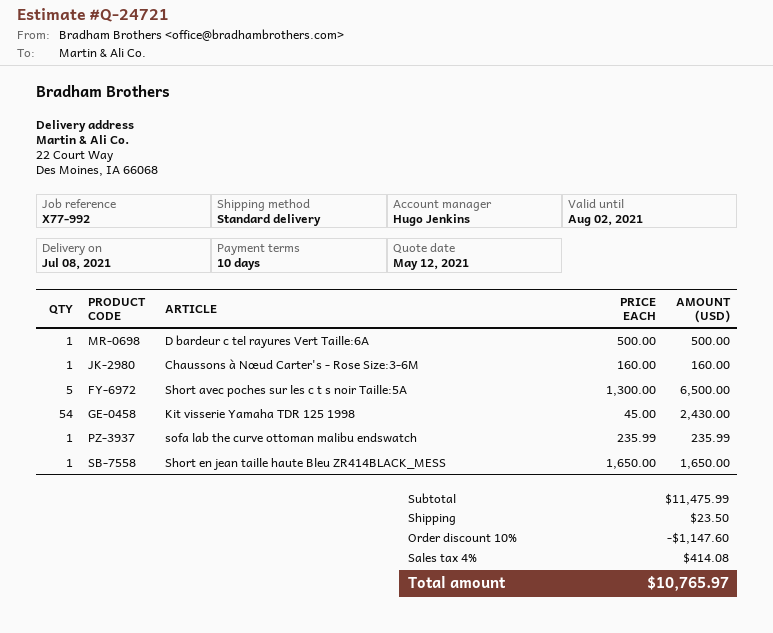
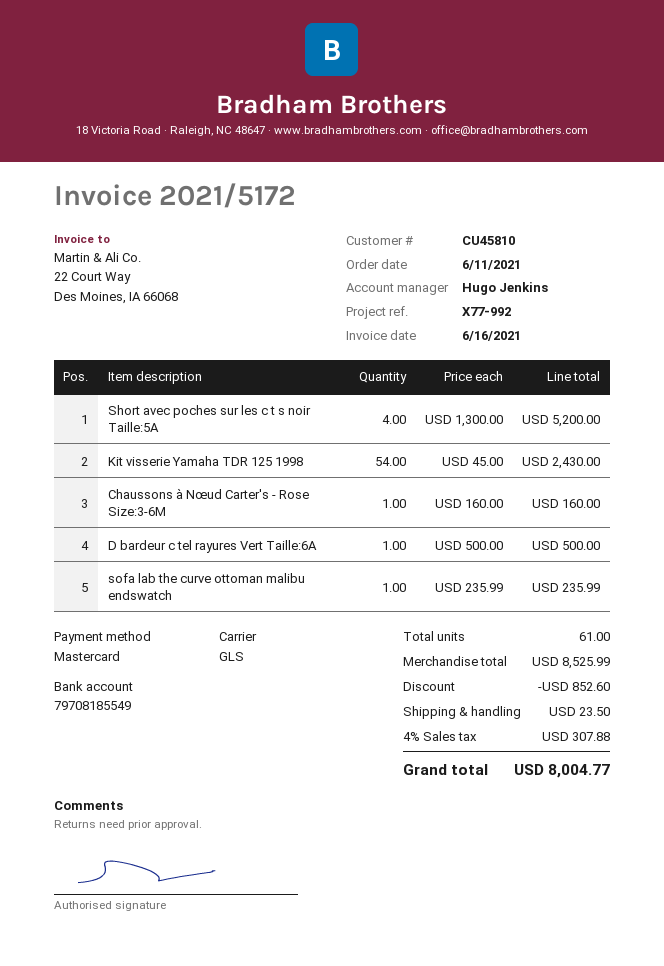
shipping method: standard -> GLS
Short avec poches sur les c t s noir Taille:5A: 5 x 1300.00 = 6500.00 -> 4 x 1300.00 = 5200.00
Short en jean taille haute Bleu ZR414BLACK_MESS: 1 x 1650.00 = 1650.00 -> none
subtotal: 11475.99 -> 8525.99
discount: 1147.60 -> 852.60
tax: 4% = 414.08 -> 4% = 307.88
total: 10765.97 -> 8004.77

